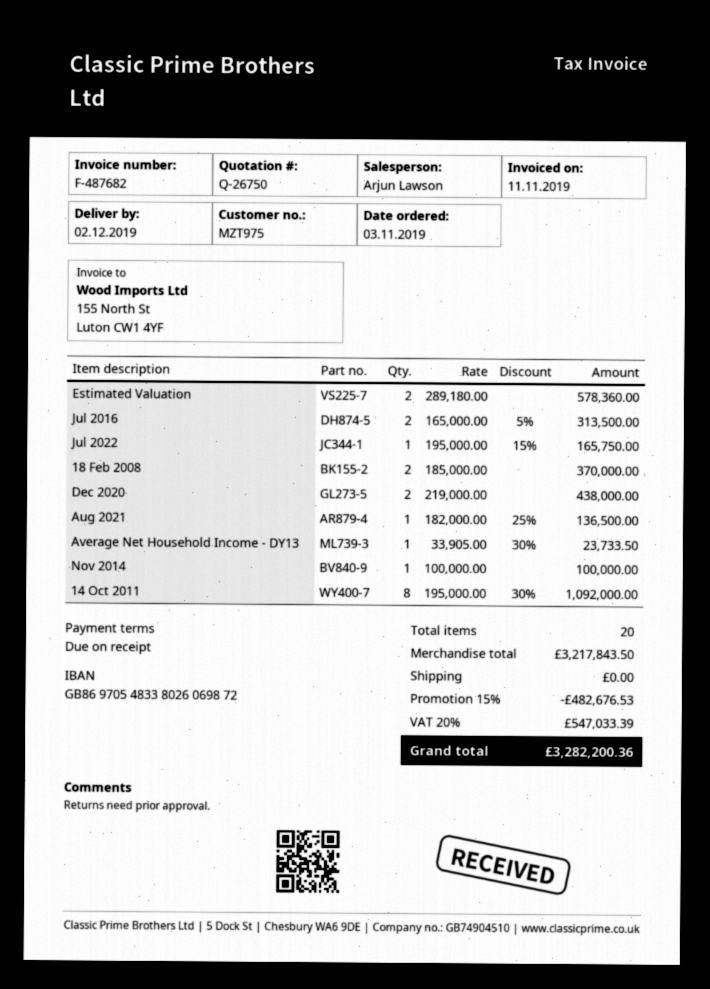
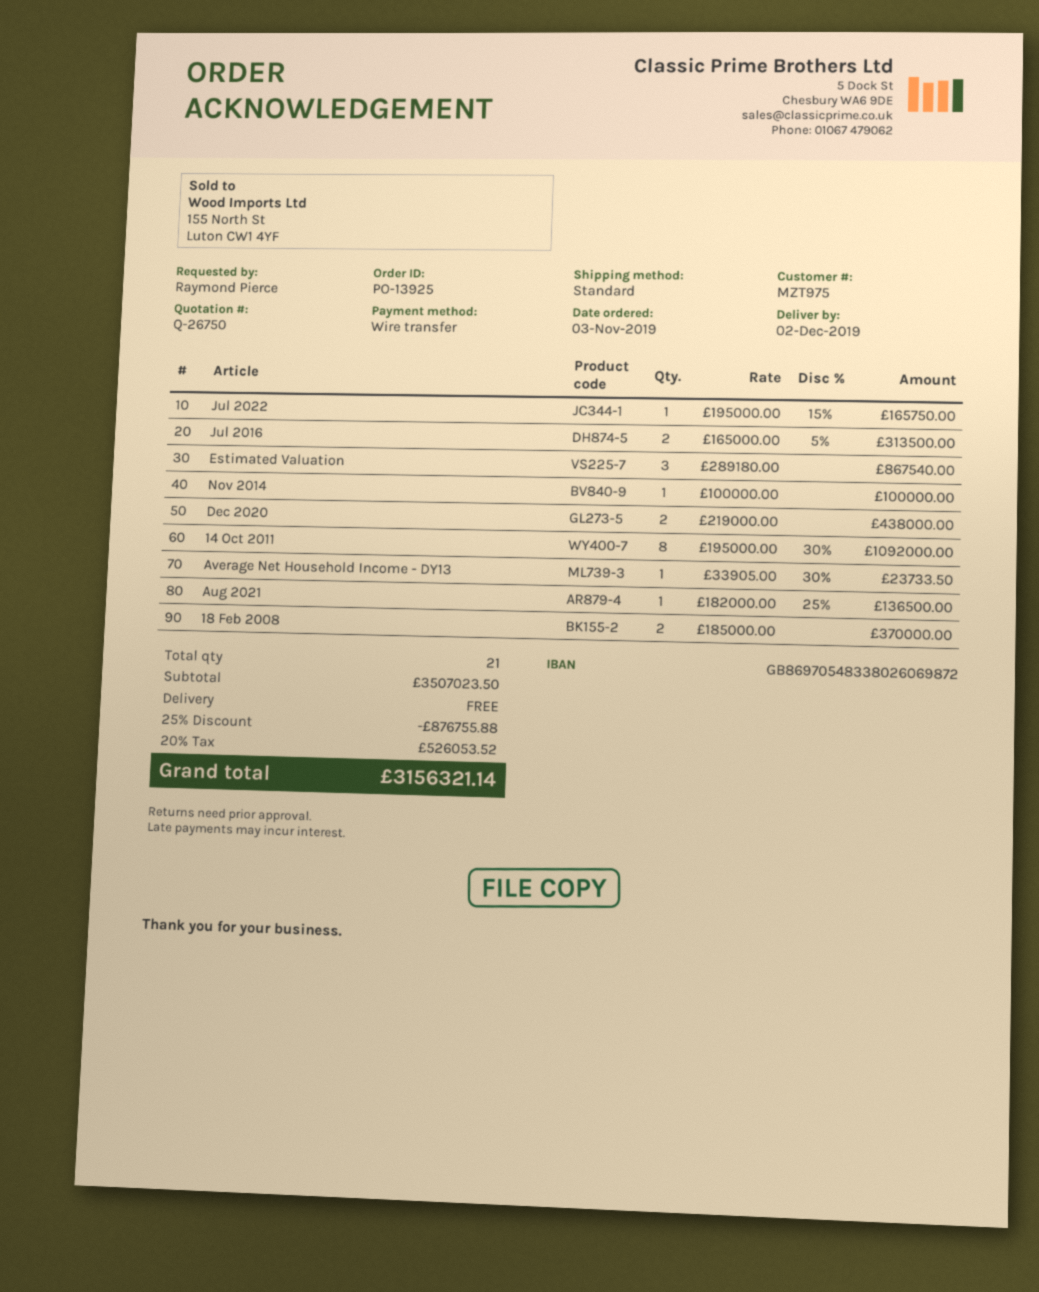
Estimated Valuation: 2 x 289180.00 = 578360.00 -> 3 x 289180.00 = 867540.00
total quantity: 20 -> 21
subtotal: 3217843.50 -> 3507023.50
discount: 15% = 482676.53 -> 25% = 876755.88
tax: 20% = 547033.39 -> 20% = 526053.52
total: 3282200.36 -> 3156321.14

